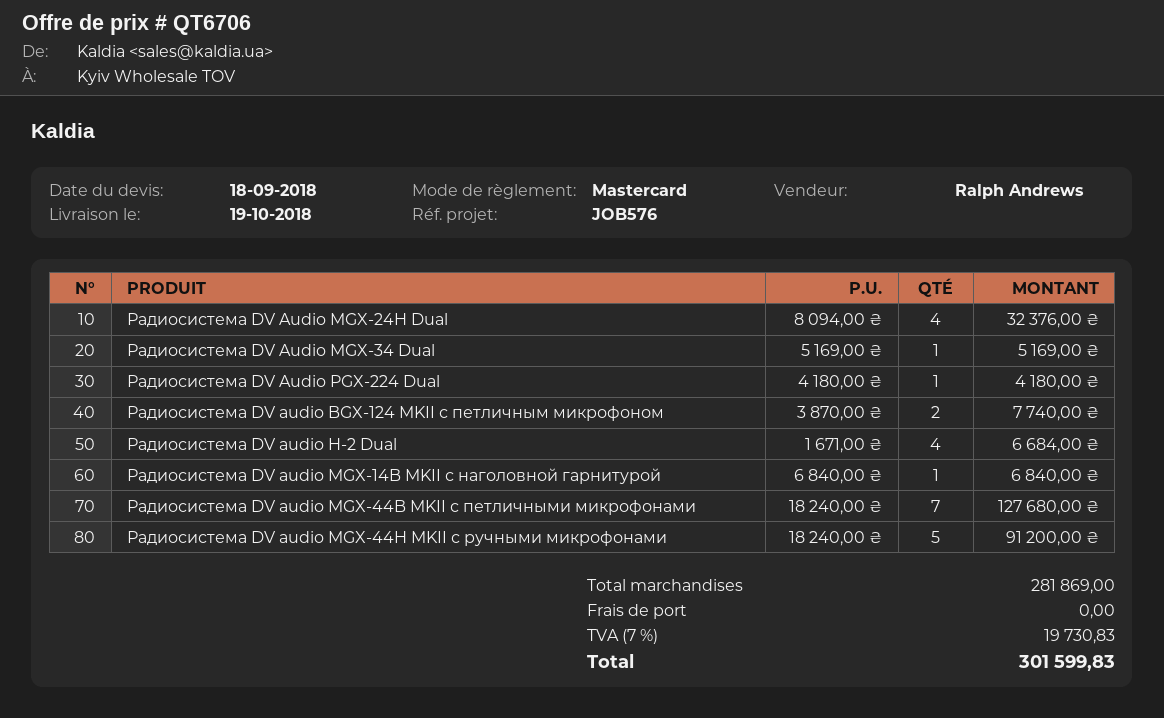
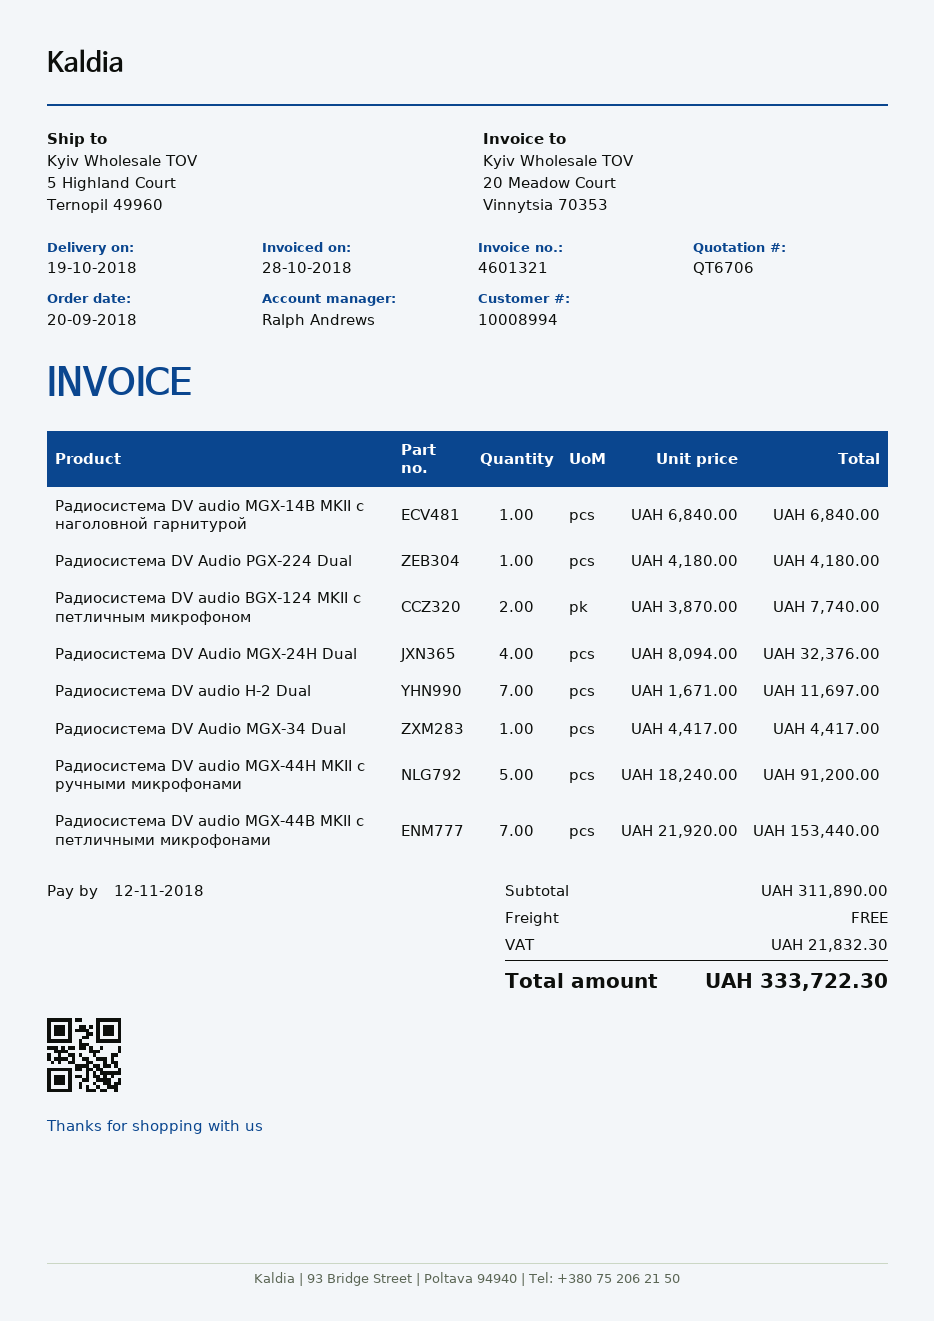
Радиосистема DV Audio MGX-34 Dual: 1 x 5169.00 = 5169.00 -> 1 x 4417.00 = 4417.00
Радиосистема DV audio H-2 Dual: 4 x 1671.00 = 6684.00 -> 7 x 1671.00 = 11697.00
Радиосистема DV audio MGX-44B MKII с петличными микрофонами: 7 x 18240.00 = 127680.00 -> 7 x 21920.00 = 153440.00
subtotal: 281869.00 -> 311890.00
tax: 19730.83 -> 21832.30
total: 301599.83 -> 333722.30

